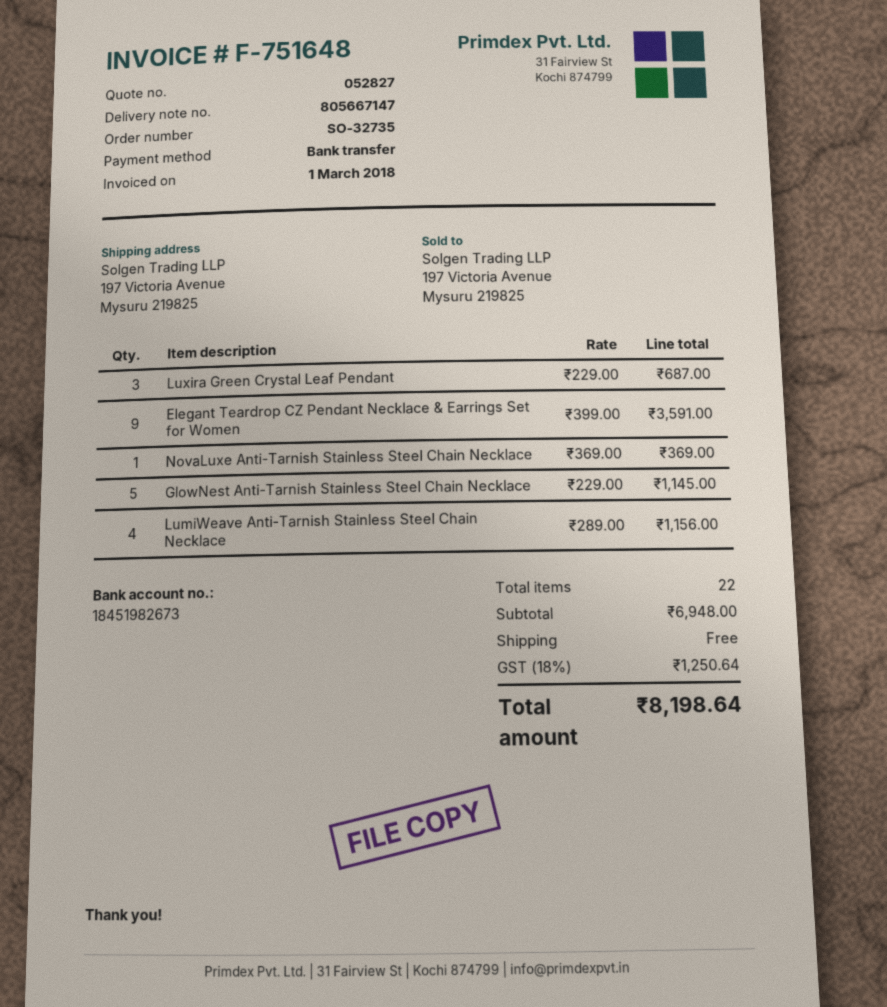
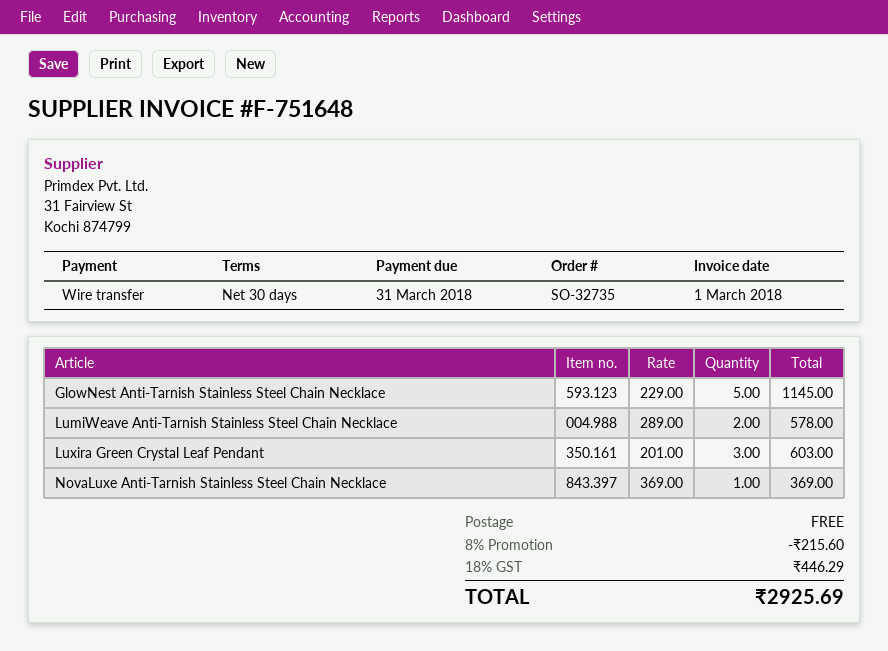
Luxira Green Crystal Leaf Pendant: 3 x 229.00 = 687.00 -> 3 x 201.00 = 603.00
Elegant Teardrop CZ Pendant Necklace & Earrings Set for Women: 9 x 399.00 = 3591.00 -> none
LumiWeave Anti-Tarnish Stainless Steel Chain Necklace: 4 x 289.00 = 1156.00 -> 2 x 289.00 = 578.00
discount: none -> 8% = 215.60
tax: 18% = 1250.64 -> 18% = 446.29
total: 8198.64 -> 2925.69

